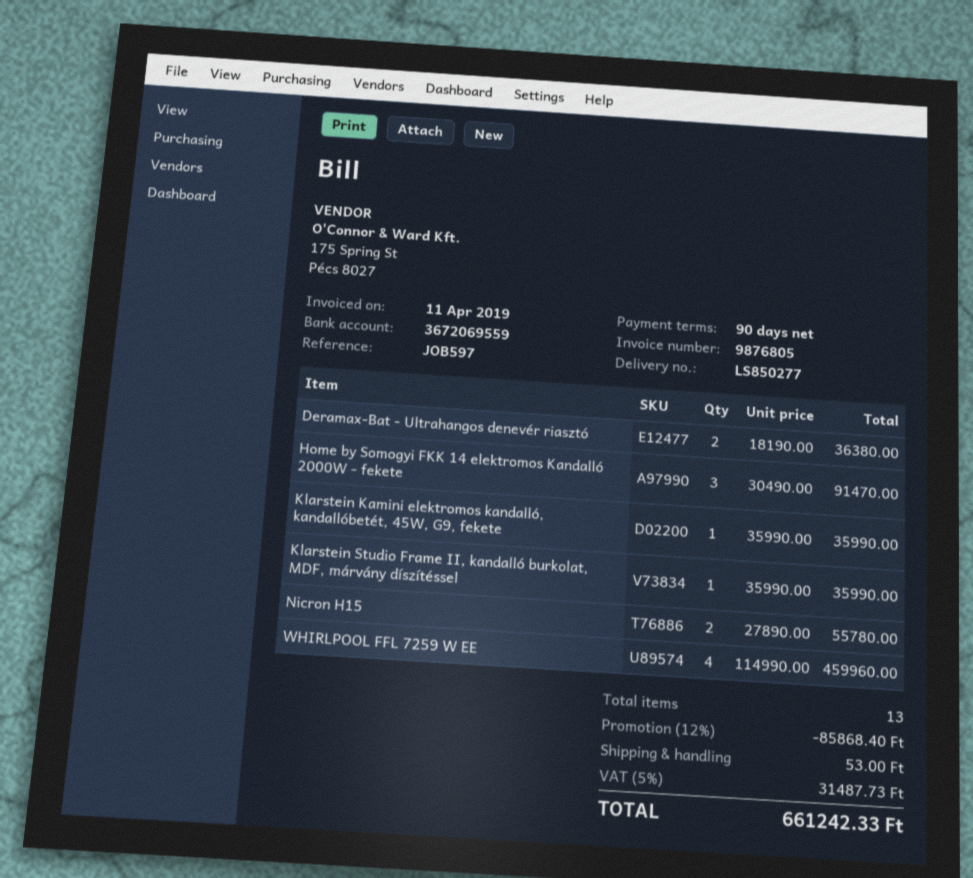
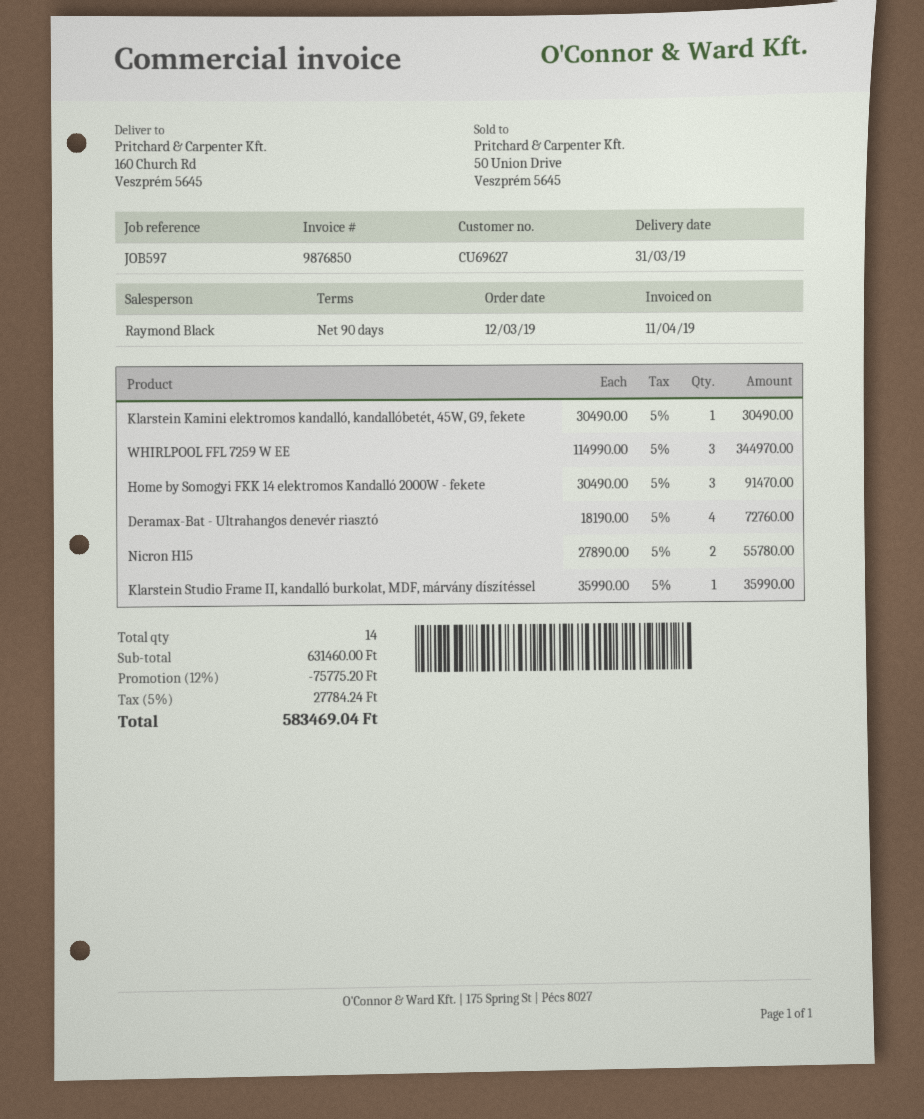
invoice number: 9876805 -> 9876850
Deramax-Bat - Ultrahangos denevér riasztó: 2 x 18190.00 = 36380.00 -> 4 x 18190.00 = 72760.00
Klarstein Kamini elektromos kandalló, kandallóbetét, 45W, G9, fekete: 1 x 35990.00 = 35990.00 -> 1 x 30490.00 = 30490.00
WHIRLPOOL FFL 7259 W EE: 4 x 114990.00 = 459960.00 -> 3 x 114990.00 = 344970.00
total quantity: 13 -> 14
discount: 12% = 85868.40 -> 12% = 75775.20
shipping: 53.00 -> none
tax: 5% = 31487.73 -> 5% = 27784.24
total: 661242.33 -> 583469.04

